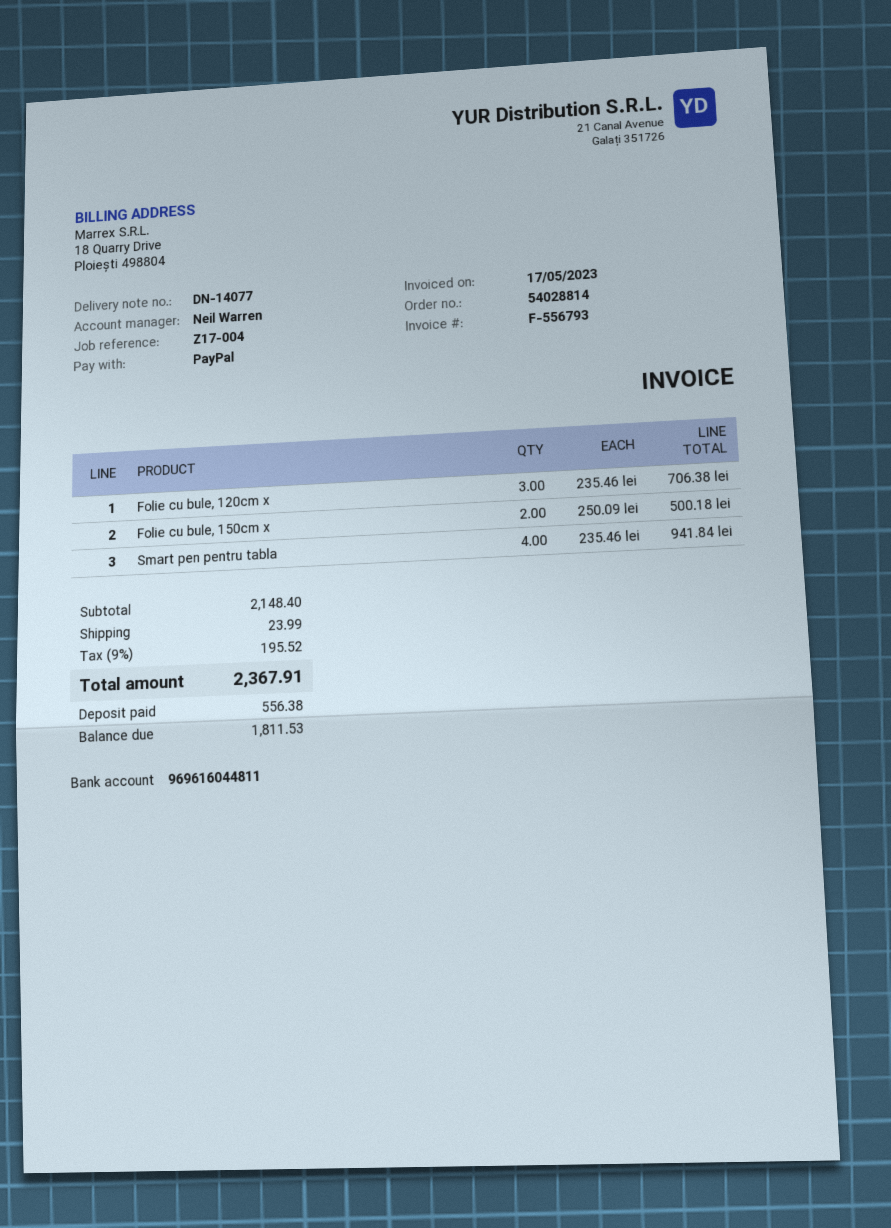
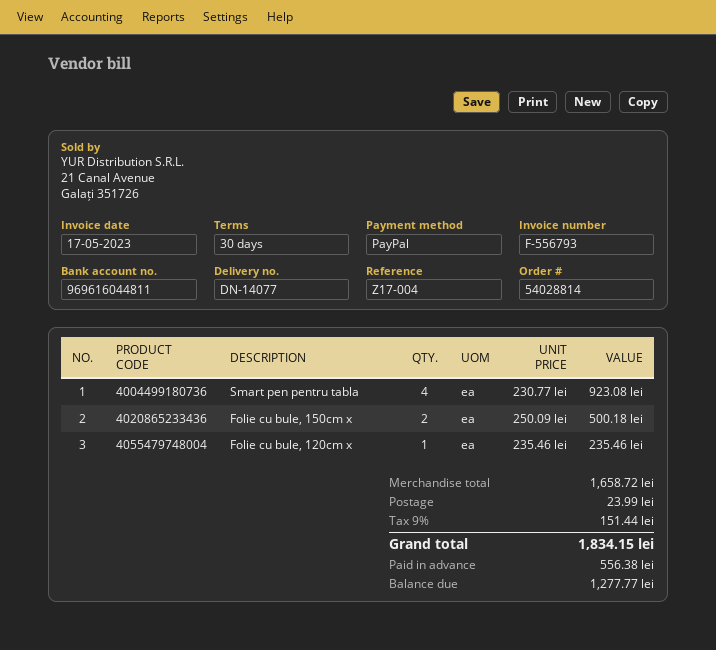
Folie cu bule, 120cm x: 3 x 235.46 = 706.38 -> 1 x 235.46 = 235.46
Smart pen pentru tabla: 4 x 235.46 = 941.84 -> 4 x 230.77 = 923.08
subtotal: 2148.40 -> 1658.72
tax: 9% = 195.52 -> 9% = 151.44
total: 2367.91 -> 1834.15
balance: 1811.53 -> 1277.77

